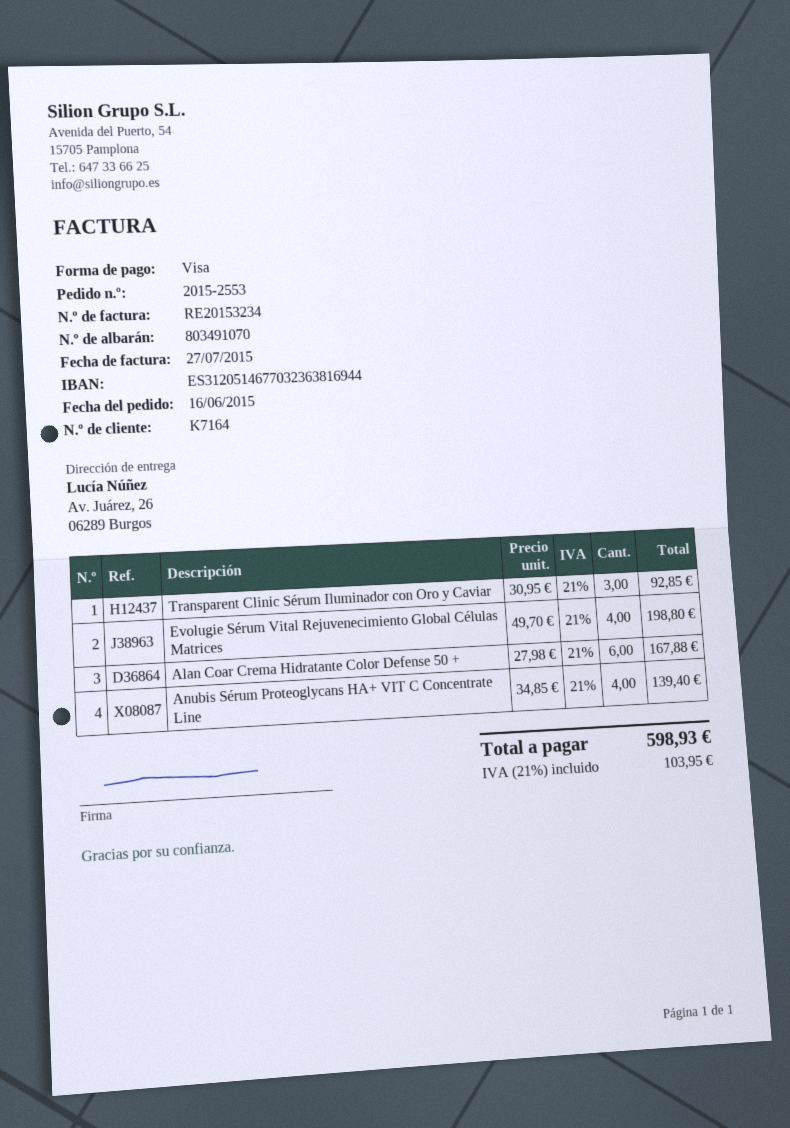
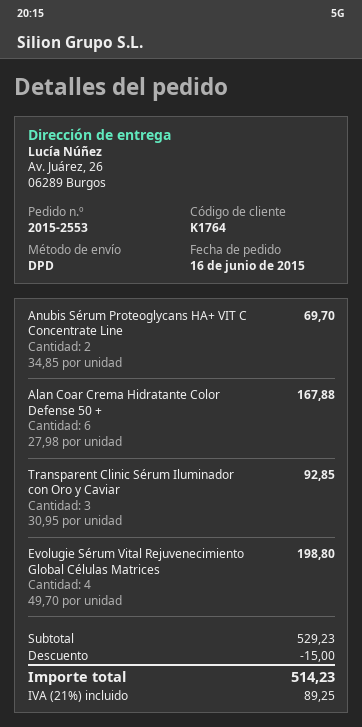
customer number: K7164 -> K1764
Anubis Sérum Proteoglycans HA+ VIT C Concentrate Line: 4 x 34.85 = 139.40 -> 2 x 34.85 = 69.70
discount: none -> 15.00
tax: 21% = 103.95 -> 21% = 89.25
total: 598.93 -> 514.23

